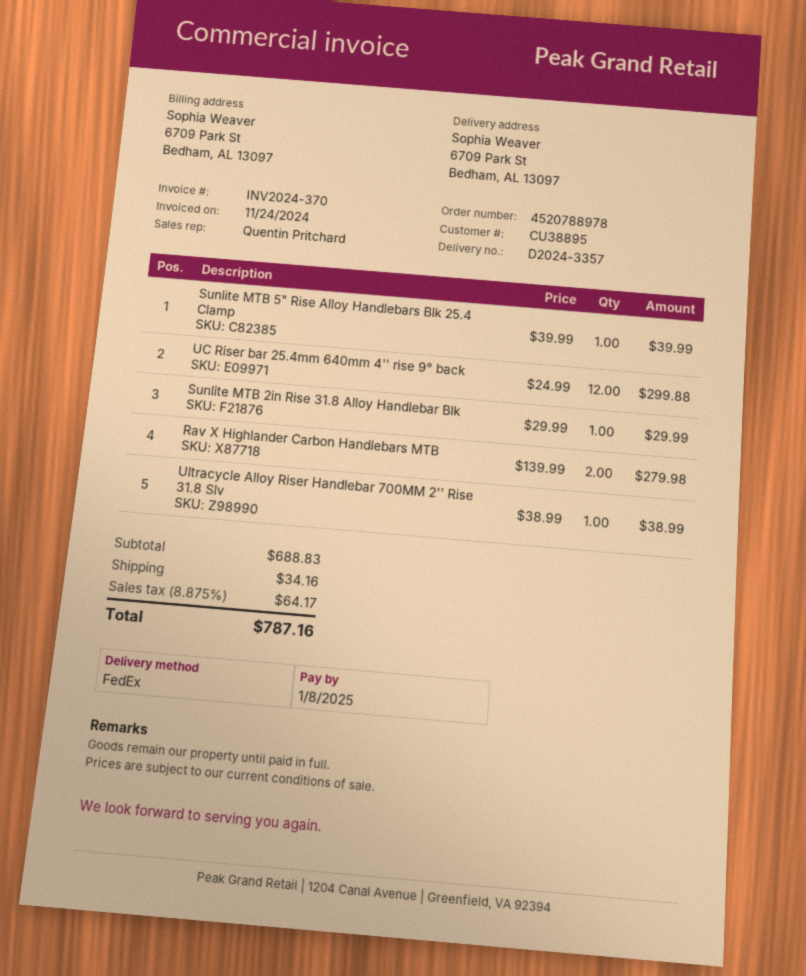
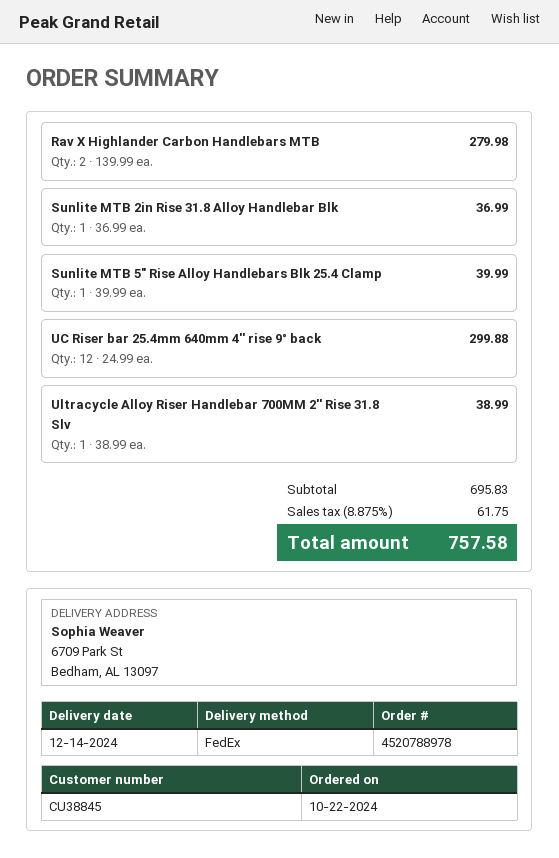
customer number: CU38895 -> CU38845
Sunlite MTB 2in Rise 31.8 Alloy Handlebar Blk: 1 x 29.99 = 29.99 -> 1 x 36.99 = 36.99
subtotal: 688.83 -> 695.83
shipping: 34.16 -> none
tax: 8.875% = 64.17 -> 8.875% = 61.75
total: 787.16 -> 757.58

